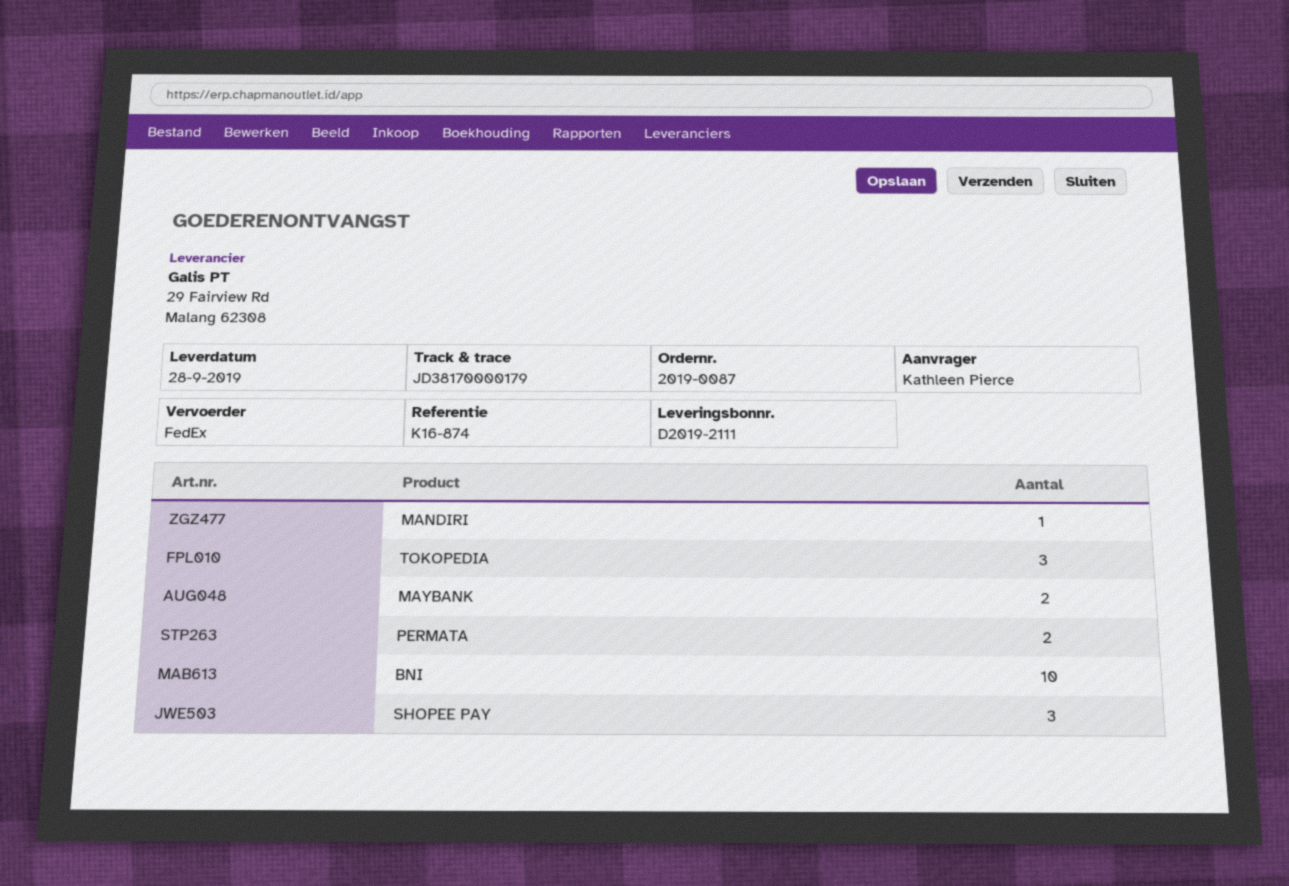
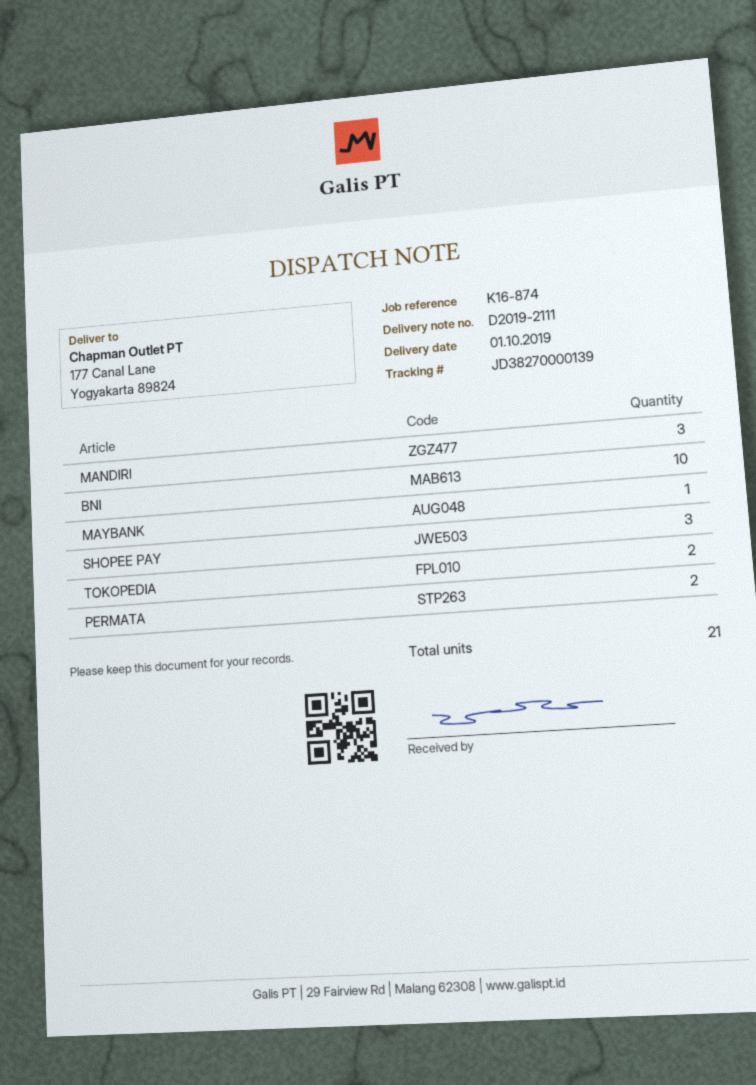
delivery date: 2019-09-28 -> 2019-10-01
tracking number: JD38170000179 -> JD38270000139
MANDIRI: 1 -> 3
TOKOPEDIA: 3 -> 2
MAYBANK: 2 -> 1

